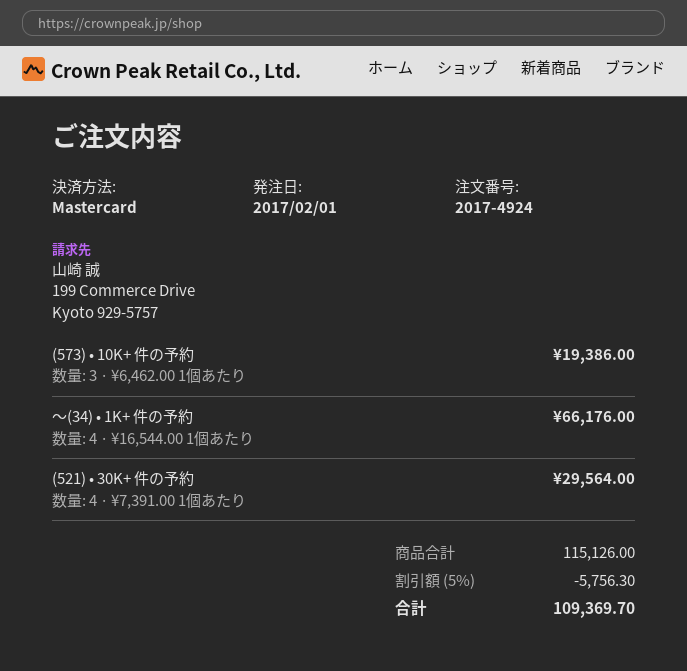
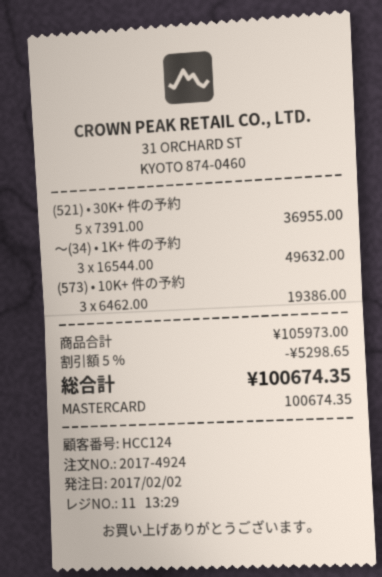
order date: 2017-02-01 -> 2017-02-02
〜(34) • 1K+ 件の予約: 4 x 16544.00 = 66176.00 -> 3 x 16544.00 = 49632.00
(521) • 30K+ 件の予約: 4 x 7391.00 = 29564.00 -> 5 x 7391.00 = 36955.00
subtotal: 115126.00 -> 105973.00
discount: 5% = 5756.30 -> 5% = 5298.65
total: 109369.70 -> 100674.35

